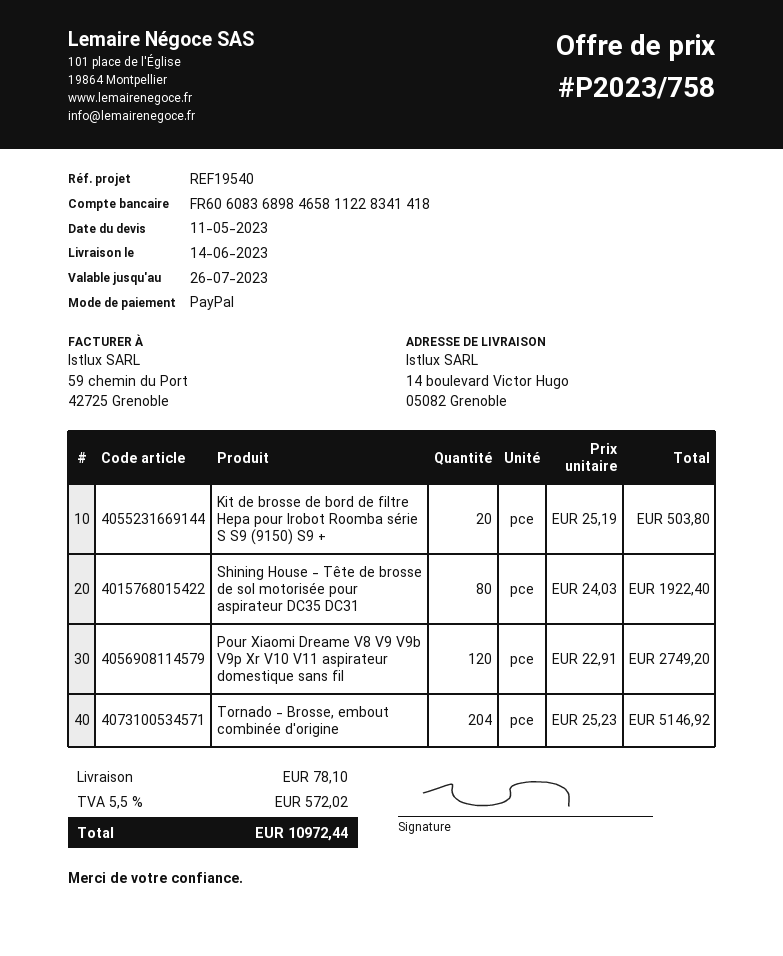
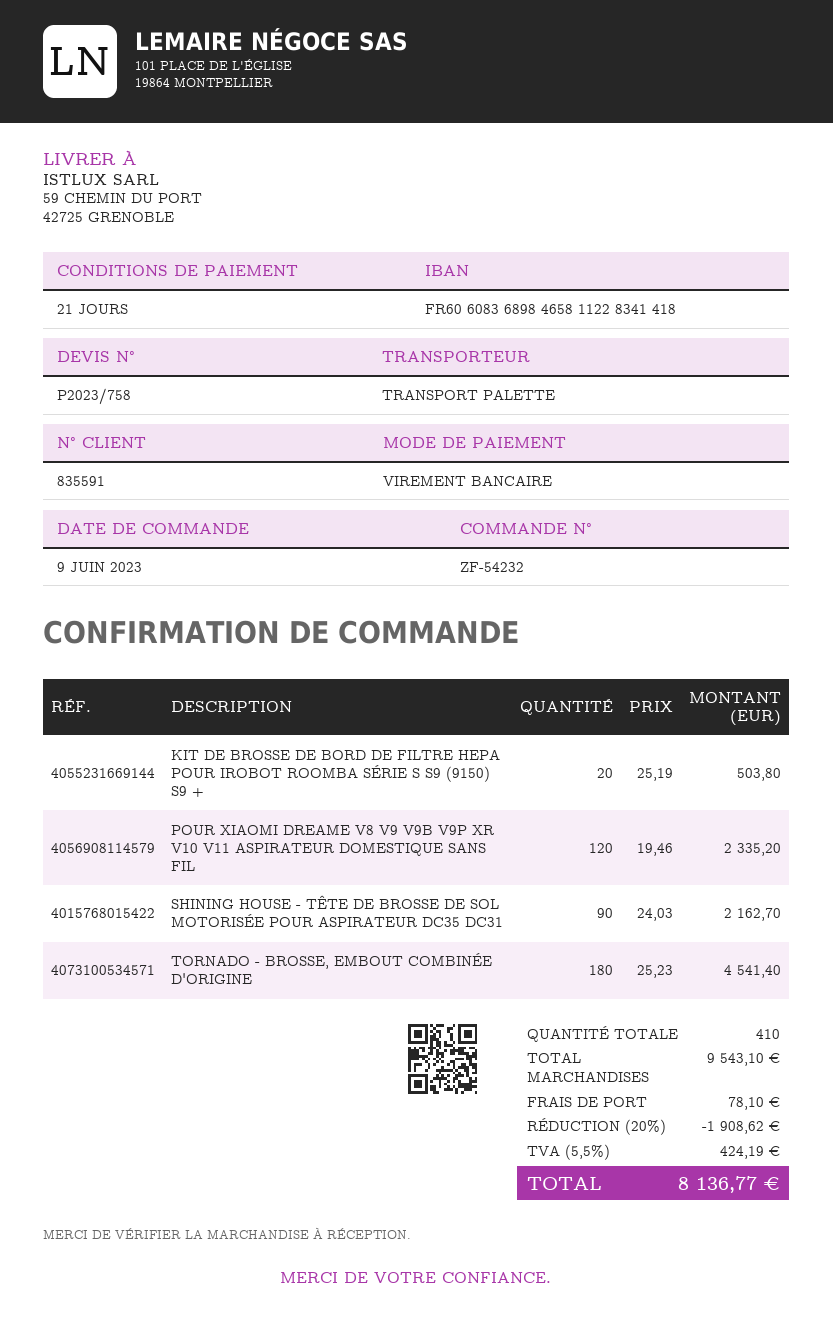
payment method: PayPal -> bank transfer
ship to: 14 boulevard Victor Hugo, 05082 Grenoble -> 59 CHEMIN DU PORT, 42725 GRENOBLE
Shining House - Tête de brosse de sol motorisée pour aspirateur DC35 DC31: 80 x 24.03 = 1922.40 -> 90 x 24.03 = 2162.70
Pour Xiaomi Dreame V8 V9 V9b V9p Xr V10 V11 aspirateur domestique sans fil: 120 x 22.91 = 2749.20 -> 120 x 19.46 = 2335.20
Tornado - Brosse, embout combinée d'origine: 204 x 25.23 = 5146.92 -> 180 x 25.23 = 4541.40
discount: none -> 20% = 1908.62
tax: 5.5% = 572.02 -> 5.5% = 424.19
total: 10972.44 -> 8136.77

